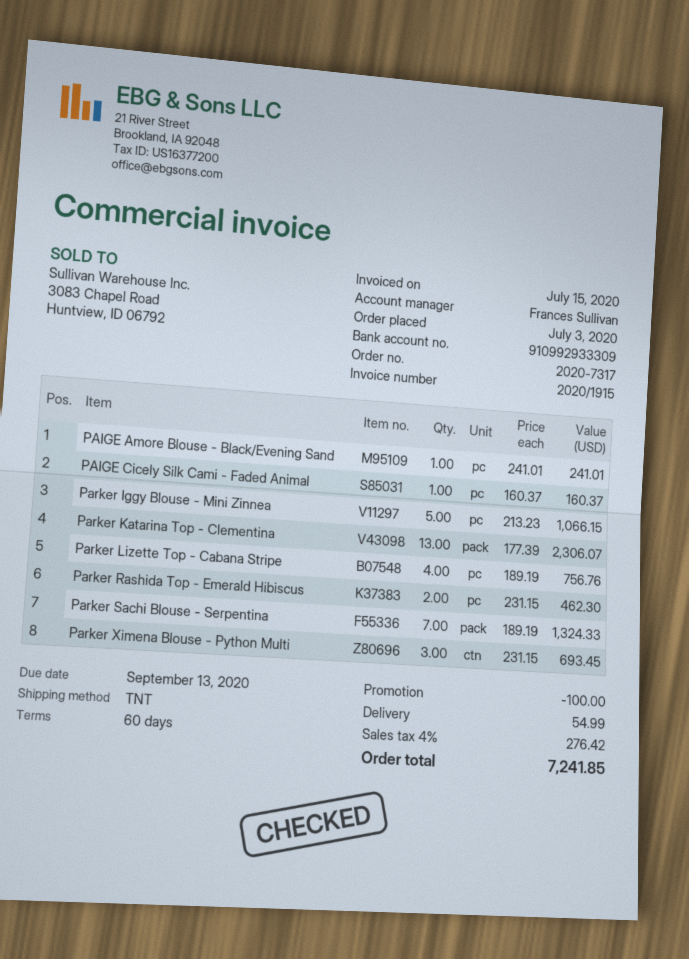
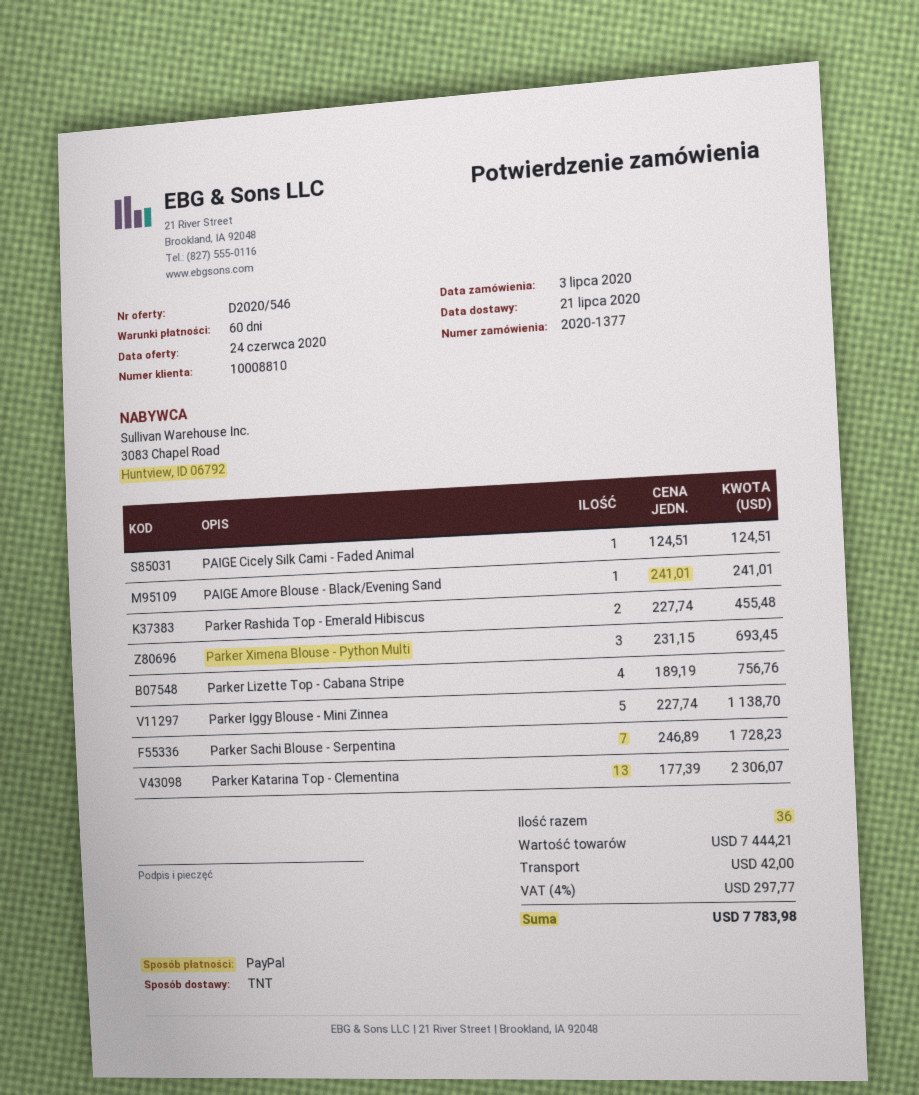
order number: 2020-7317 -> 2020-1377
PAIGE Cicely Silk Cami - Faded Animal: 1 x 160.37 = 160.37 -> 1 x 124.51 = 124.51
Parker Iggy Blouse - Mini Zinnea: 5 x 213.23 = 1066.15 -> 5 x 227.74 = 1138.70
Parker Rashida Top - Emerald Hibiscus: 2 x 231.15 = 462.30 -> 2 x 227.74 = 455.48
Parker Sachi Blouse - Serpentina: 7 x 189.19 = 1324.33 -> 7 x 246.89 = 1728.23
discount: 100.00 -> none
shipping: 54.99 -> 42.00
tax: 4% = 276.42 -> 4% = 297.77
total: 7241.85 -> 7783.98

